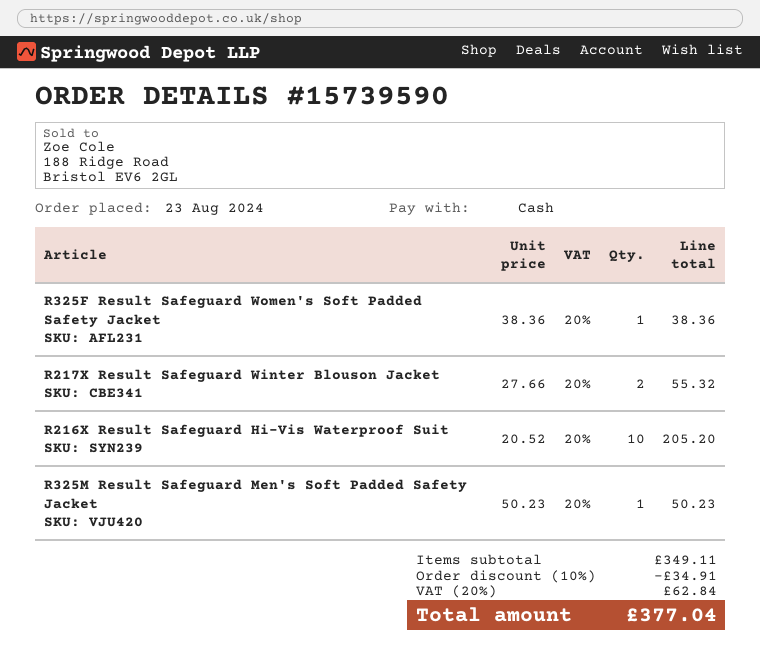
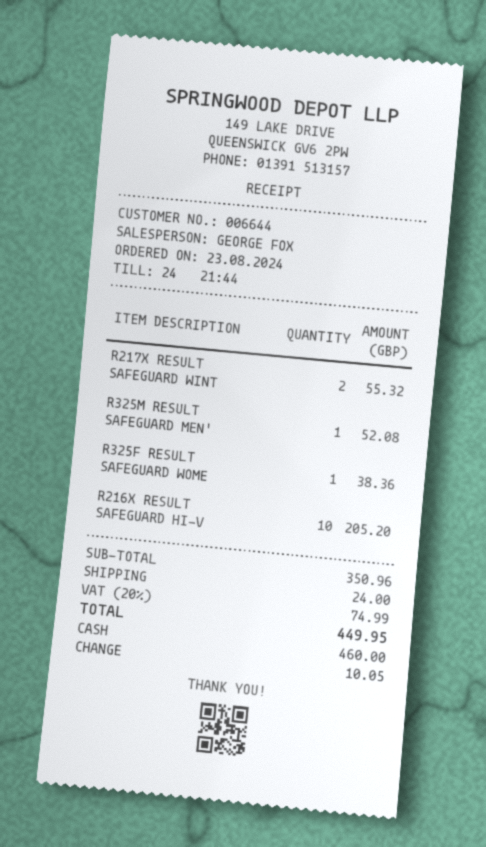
R325M Result Safeguard Men's Soft Padded Safety Jacket: 1 for 50.23 -> 1 for 52.08
subtotal: 349.11 -> 350.96
discount: 10% = 34.91 -> none
shipping: none -> 24.00
tax: 20% = 62.84 -> 20% = 74.99
total: 377.04 -> 449.95

